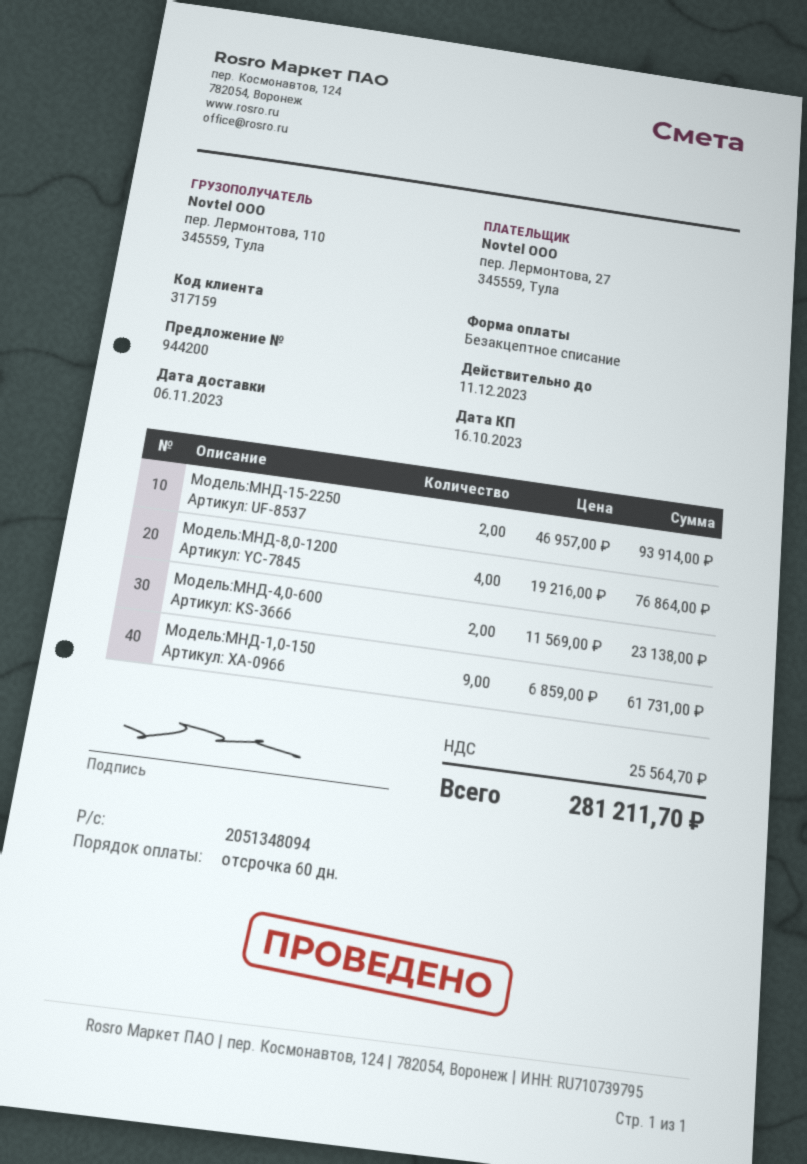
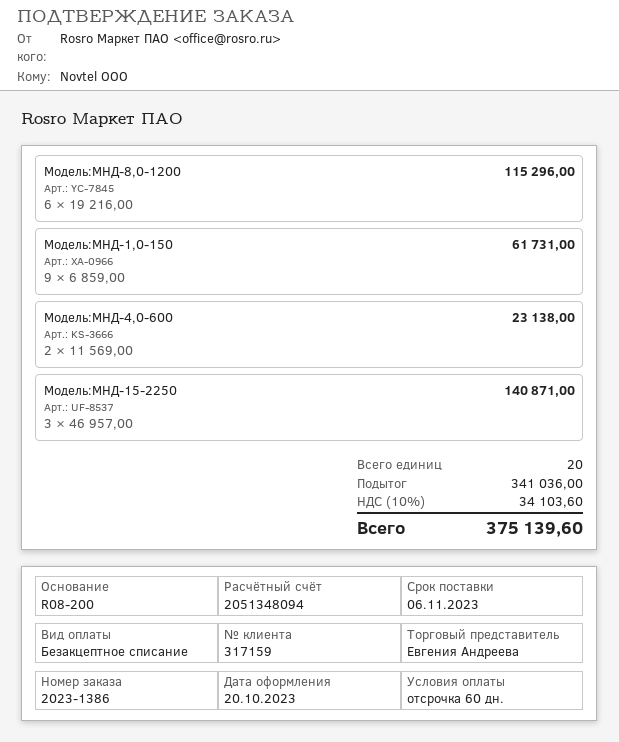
Модель:МНД-15-2250: 2 x 46957.00 = 93914.00 -> 3 x 46957.00 = 140871.00
Модель:МНД-8,0-1200: 4 x 19216.00 = 76864.00 -> 6 x 19216.00 = 115296.00
tax: 25564.70 -> 34103.60
total: 281211.70 -> 375139.60

